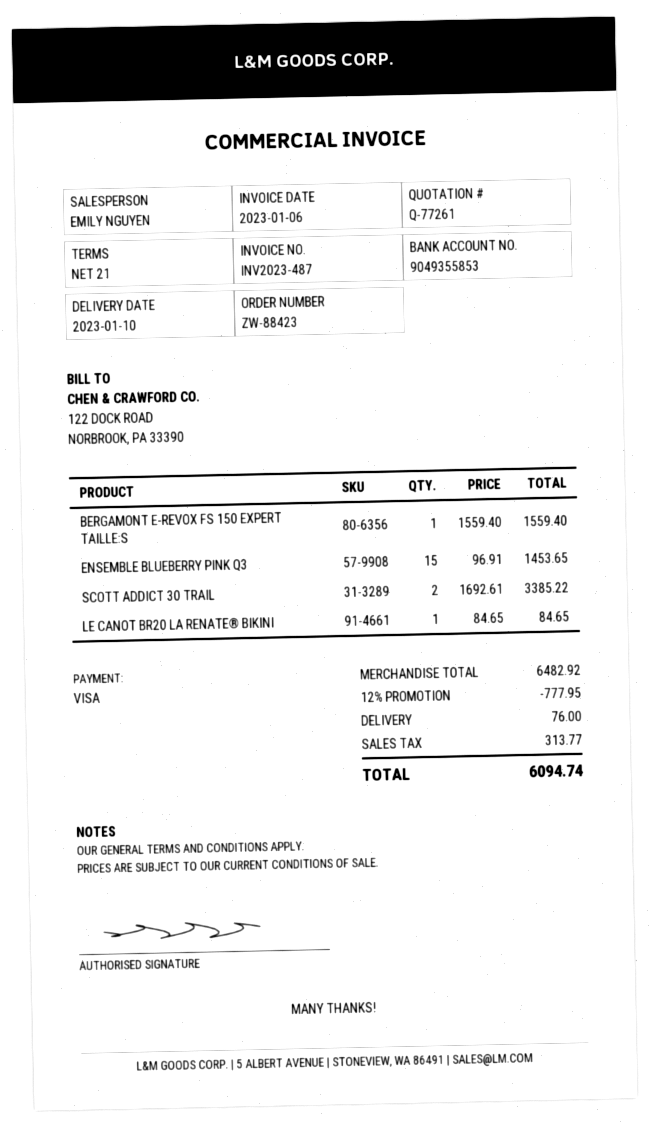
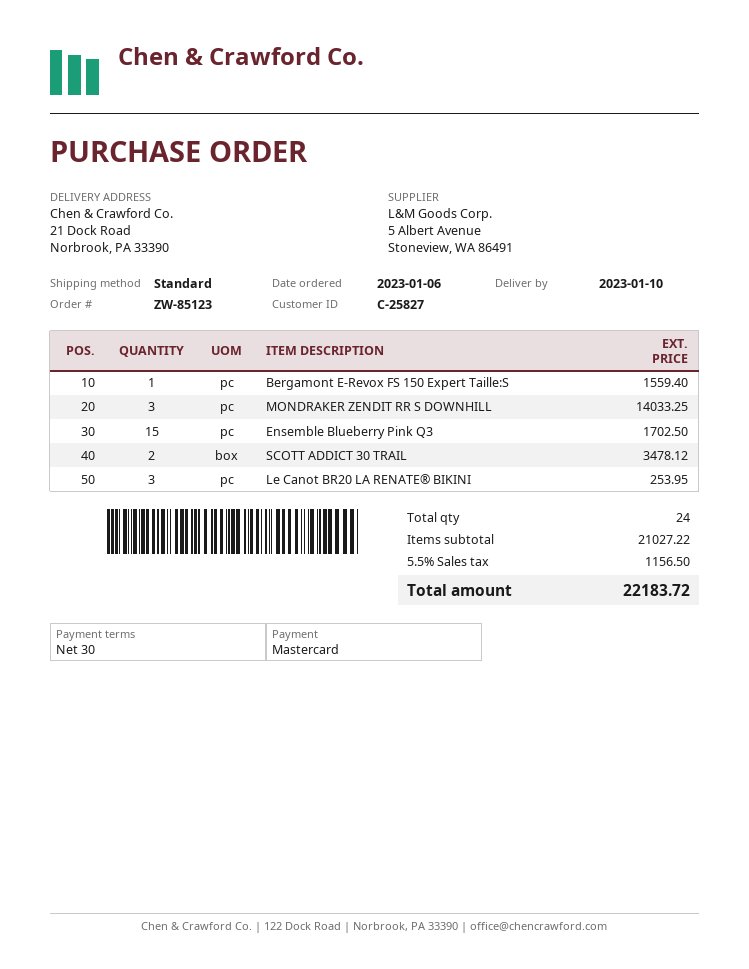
order number: ZW-88423 -> ZW-85123
payment terms: 21 days -> 30 days
payment method: Visa -> Mastercard
ENSEMBLE BLUEBERRY PINK Q3: 15 for 1453.65 -> 15 for 1702.50
SCOTT ADDICT 30 TRAIL: 2 for 3385.22 -> 2 for 3478.12
LE CANOT BR20 LA RENATE® BIKINI: 1 for 84.65 -> 3 for 253.95
MONDRAKER ZENDIT RR S DOWNHILL: none -> 3 for 14033.25
subtotal: 6482.92 -> 21027.22
discount: 12% = 777.95 -> none
shipping: 76.00 -> none
tax: 313.77 -> 1156.50
total: 6094.74 -> 22183.72

